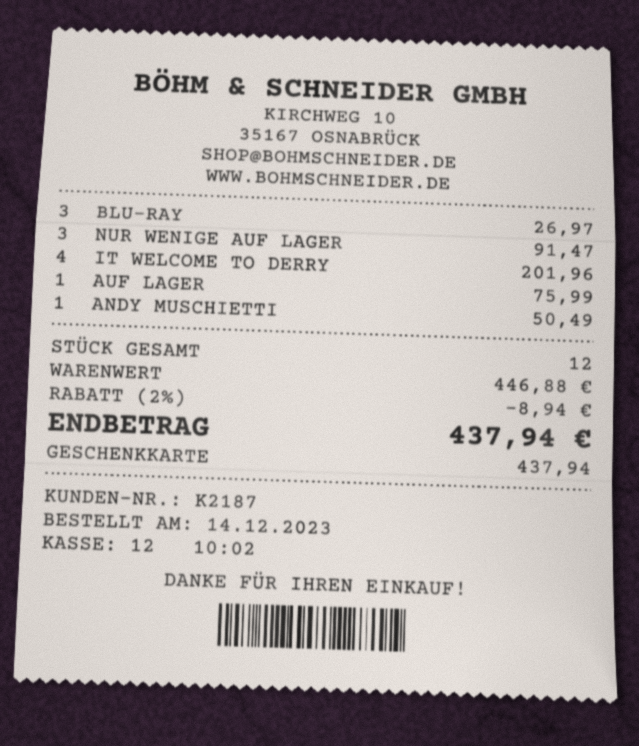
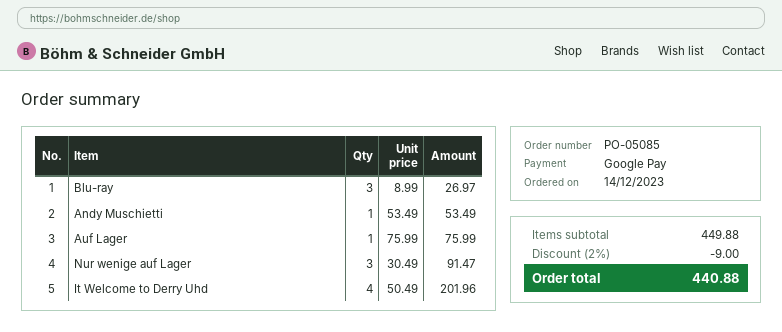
payment method: gift card -> Google Pay
ANDY MUSCHIETTI: 1 for 50.49 -> 1 for 53.49
subtotal: 446.88 -> 449.88
discount: 2% = 8.94 -> 2% = 9.00
total: 437.94 -> 440.88

